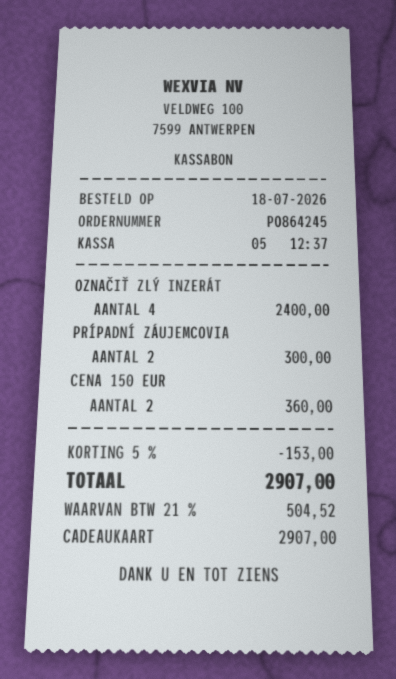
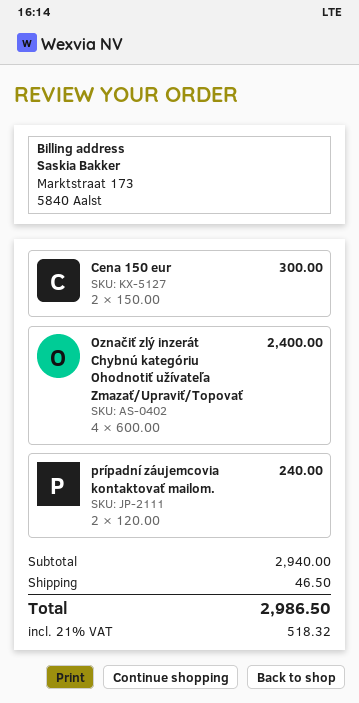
PRÍPADNÍ ZÁUJEMCOVIA: 2 for 300.00 -> 2 for 240.00
CENA 150 EUR: 2 for 360.00 -> 2 for 300.00
discount: 5% = 153.00 -> none
shipping: none -> 46.50
tax: 21% = 504.52 -> 21% = 518.32
total: 2907.00 -> 2986.50

